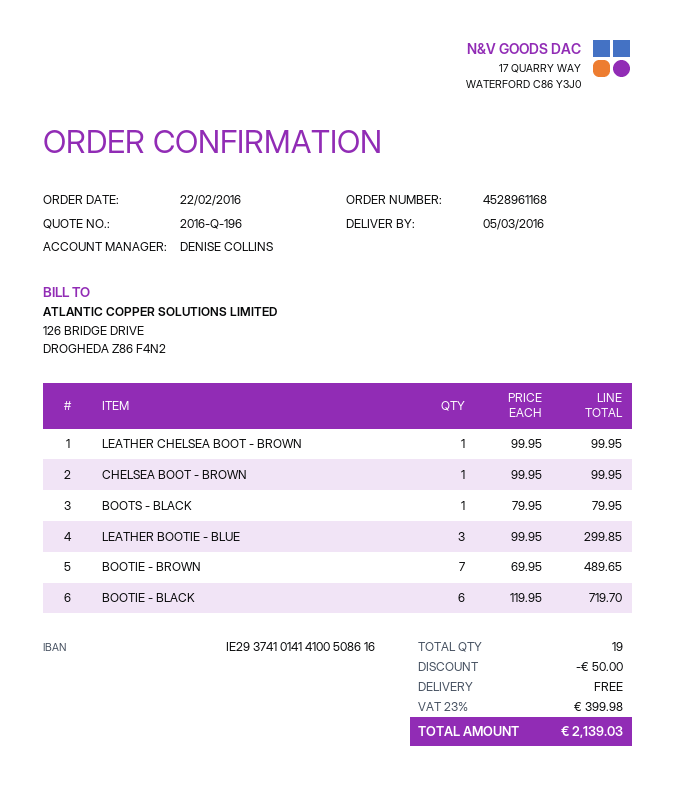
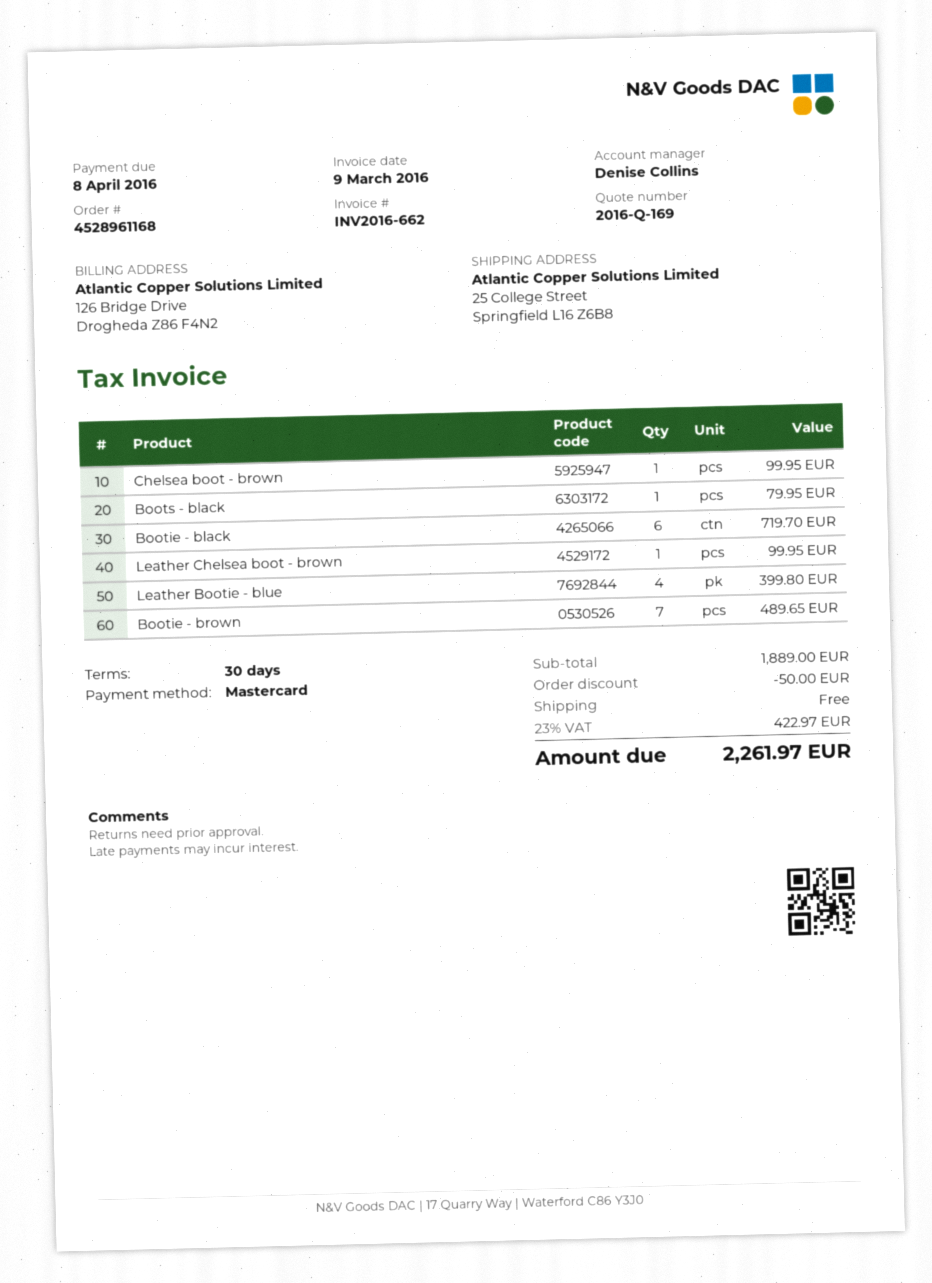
quote number: 2016-Q-196 -> 2016-Q-169
LEATHER BOOTIE - BLUE: 3 for 299.85 -> 4 for 399.80
tax: 23% = 399.98 -> 23% = 422.97
total: 2139.03 -> 2261.97

